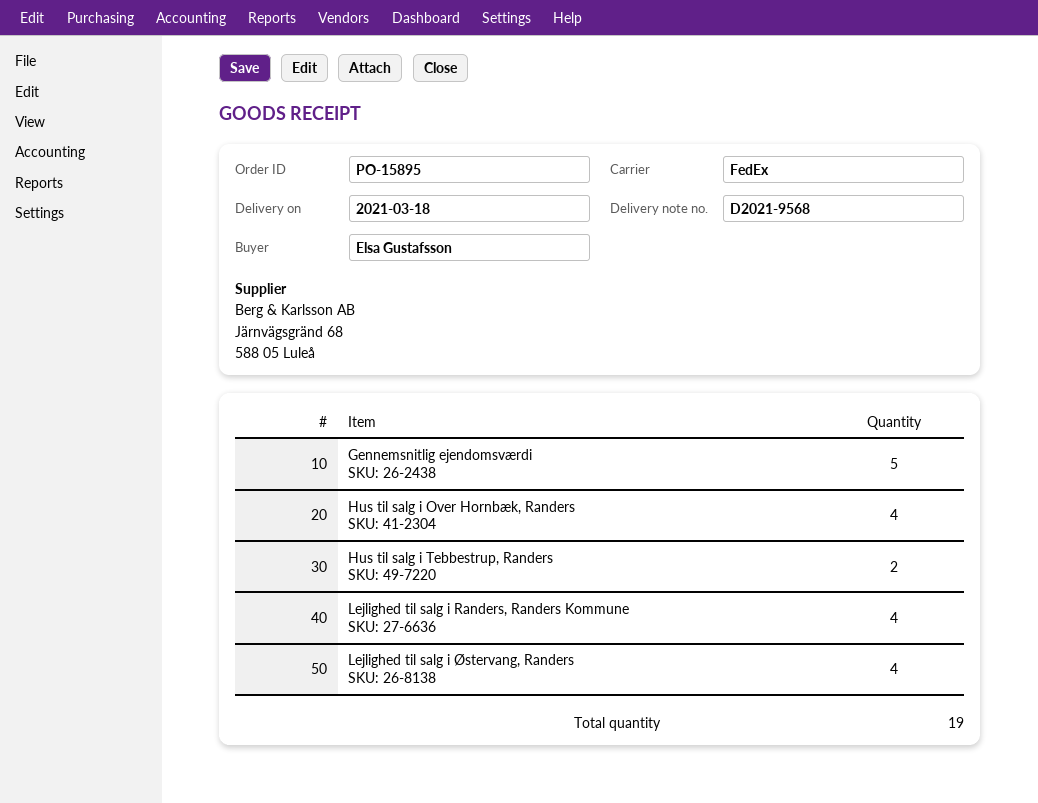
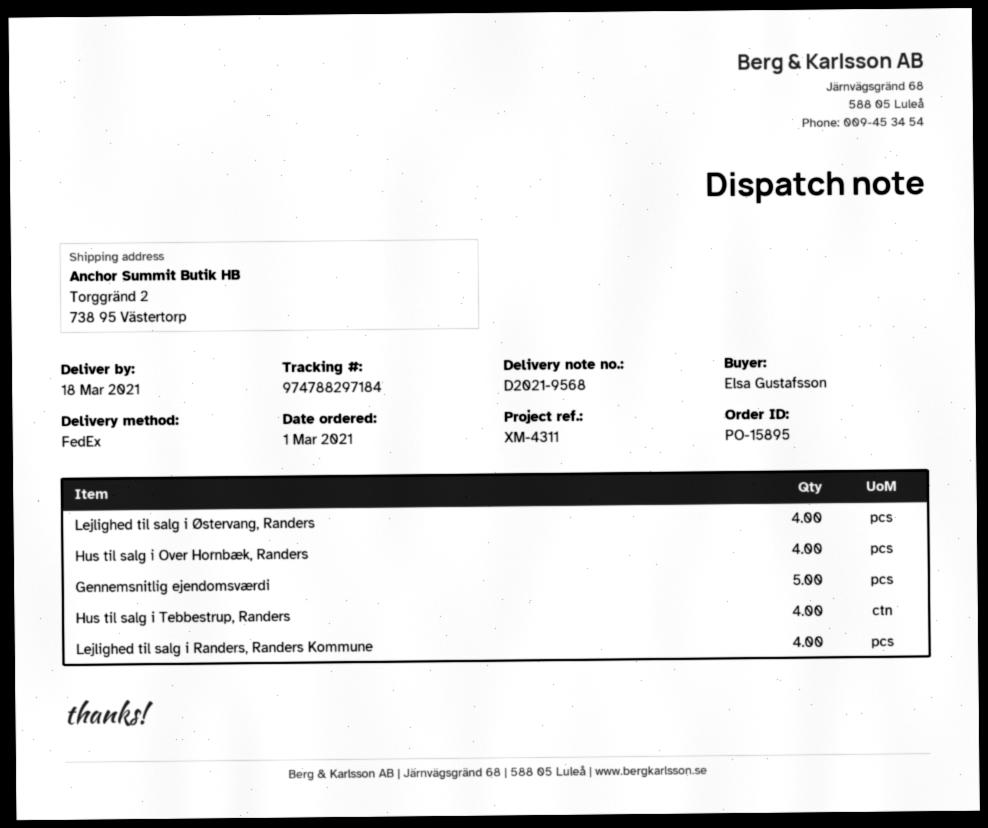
Hus til salg i Tebbestrup, Randers: 2 -> 4

